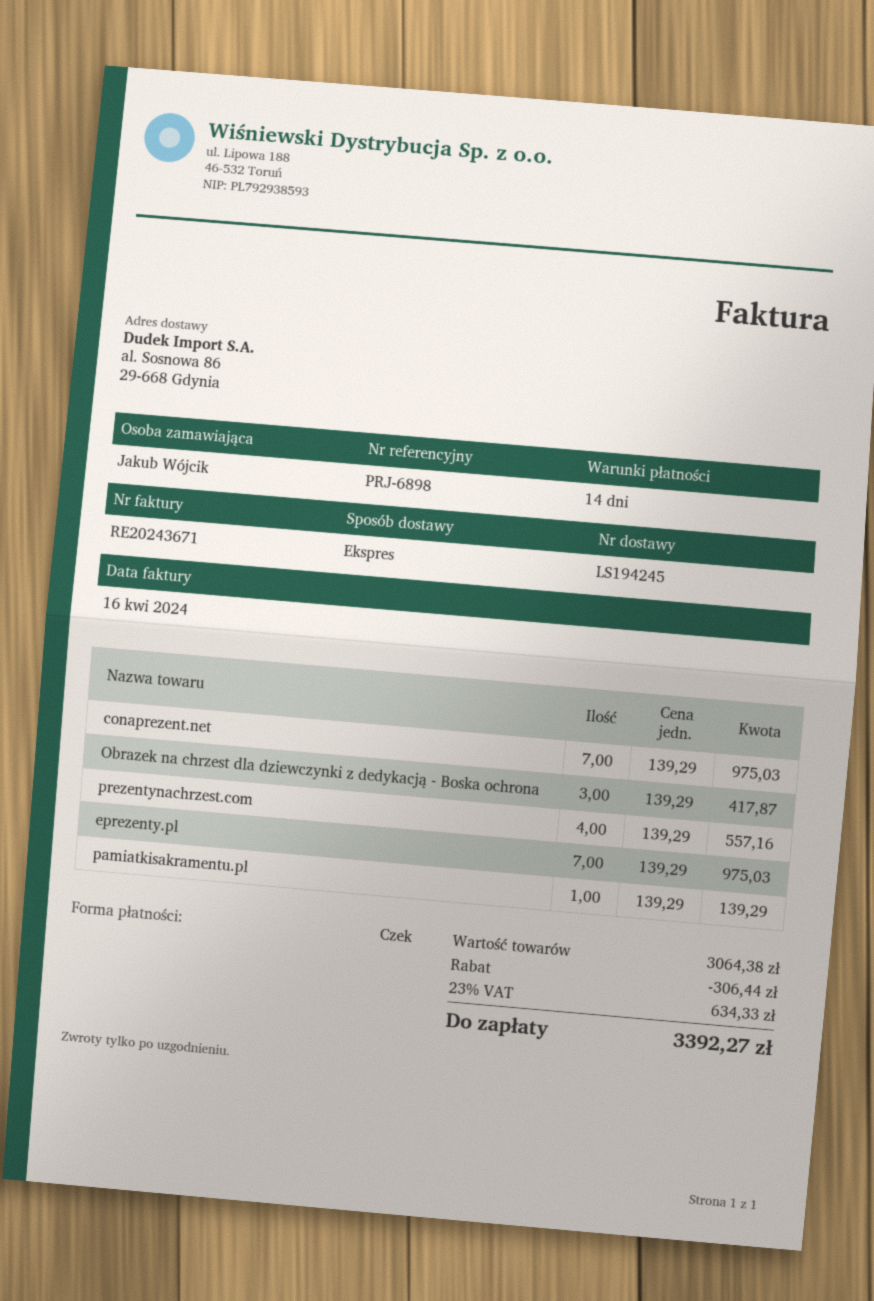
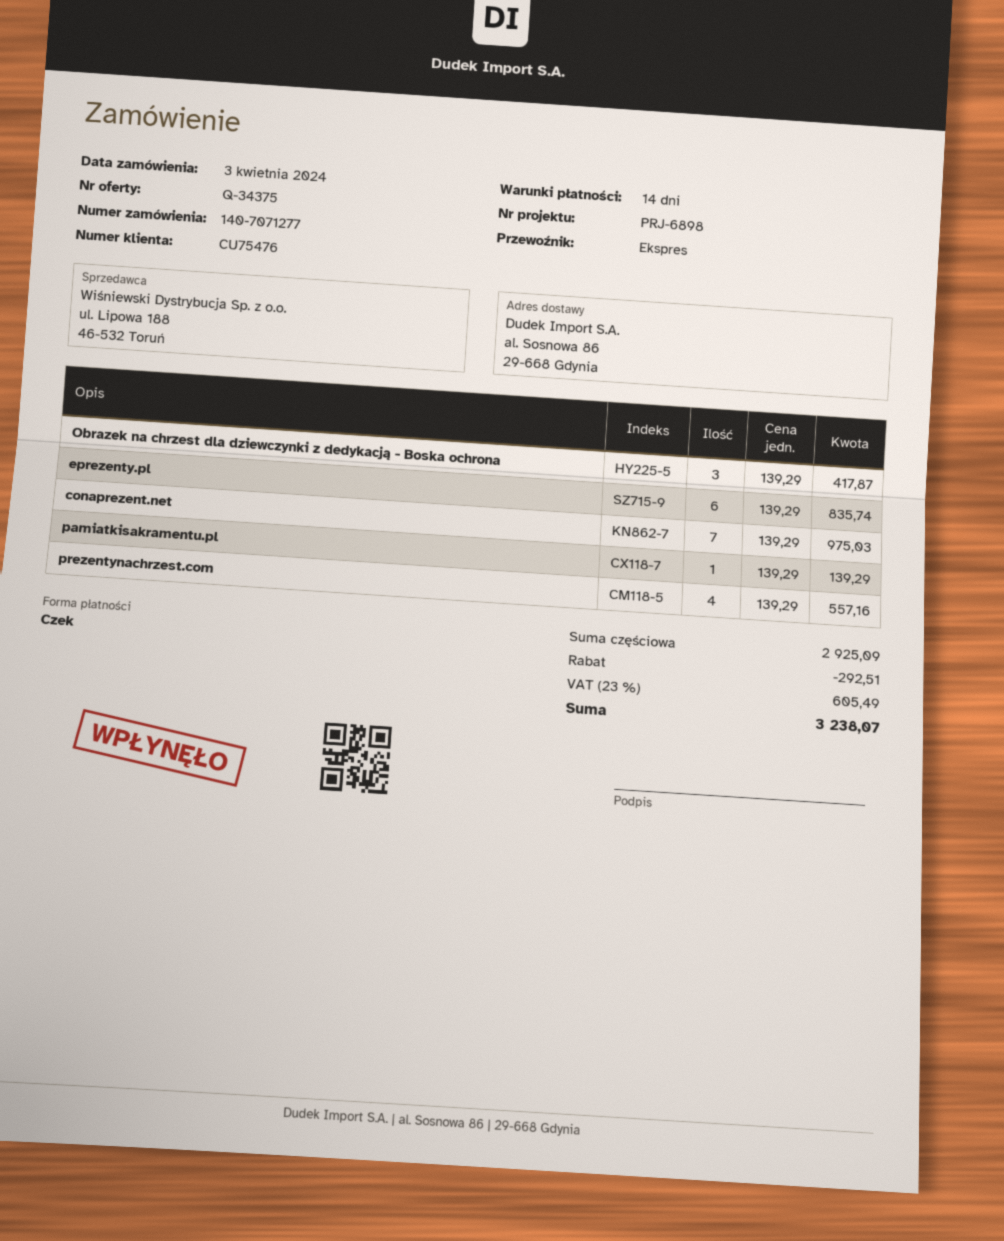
eprezenty.pl: 7 x 139.29 = 975.03 -> 6 x 139.29 = 835.74
subtotal: 3064.38 -> 2925.09
discount: 306.44 -> 292.51
tax: 23% = 634.33 -> 23% = 605.49
total: 3392.27 -> 3238.07

